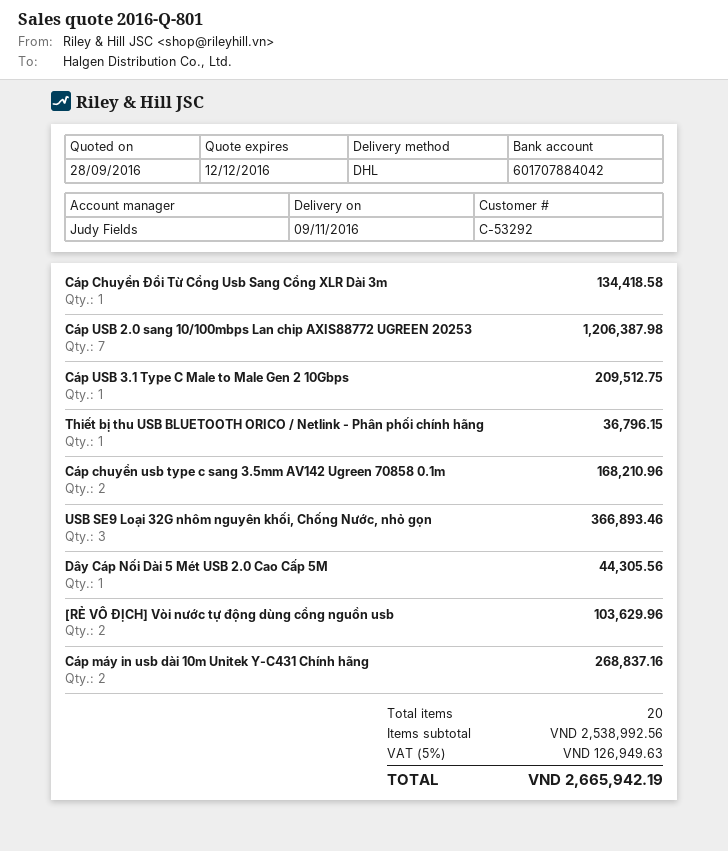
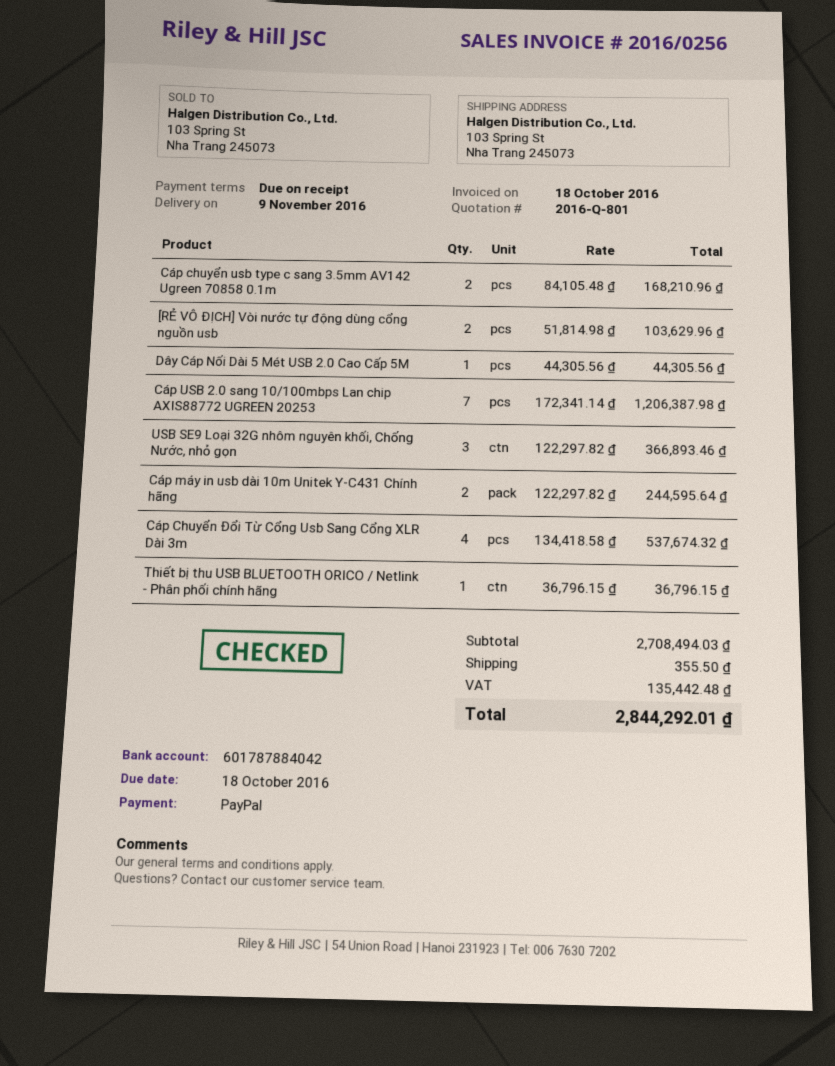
bank account: 601707884042 -> 601787884042
Cáp Chuyển Đổi Từ Cổng Usb Sang Cổng XLR Dài 3m: 1 for 134418.58 -> 4 for 537674.32
Cáp USB 3.1 Type C Male to Male Gen 2 10Gbps: 1 for 209512.75 -> none
Cáp máy in usb dài 10m Unitek Y-C431 Chính hãng: 2 for 268837.16 -> 2 for 244595.64
subtotal: 2538992.56 -> 2708494.03
shipping: none -> 355.50
tax: 126949.63 -> 135442.48
total: 2665942.19 -> 2844292.01

